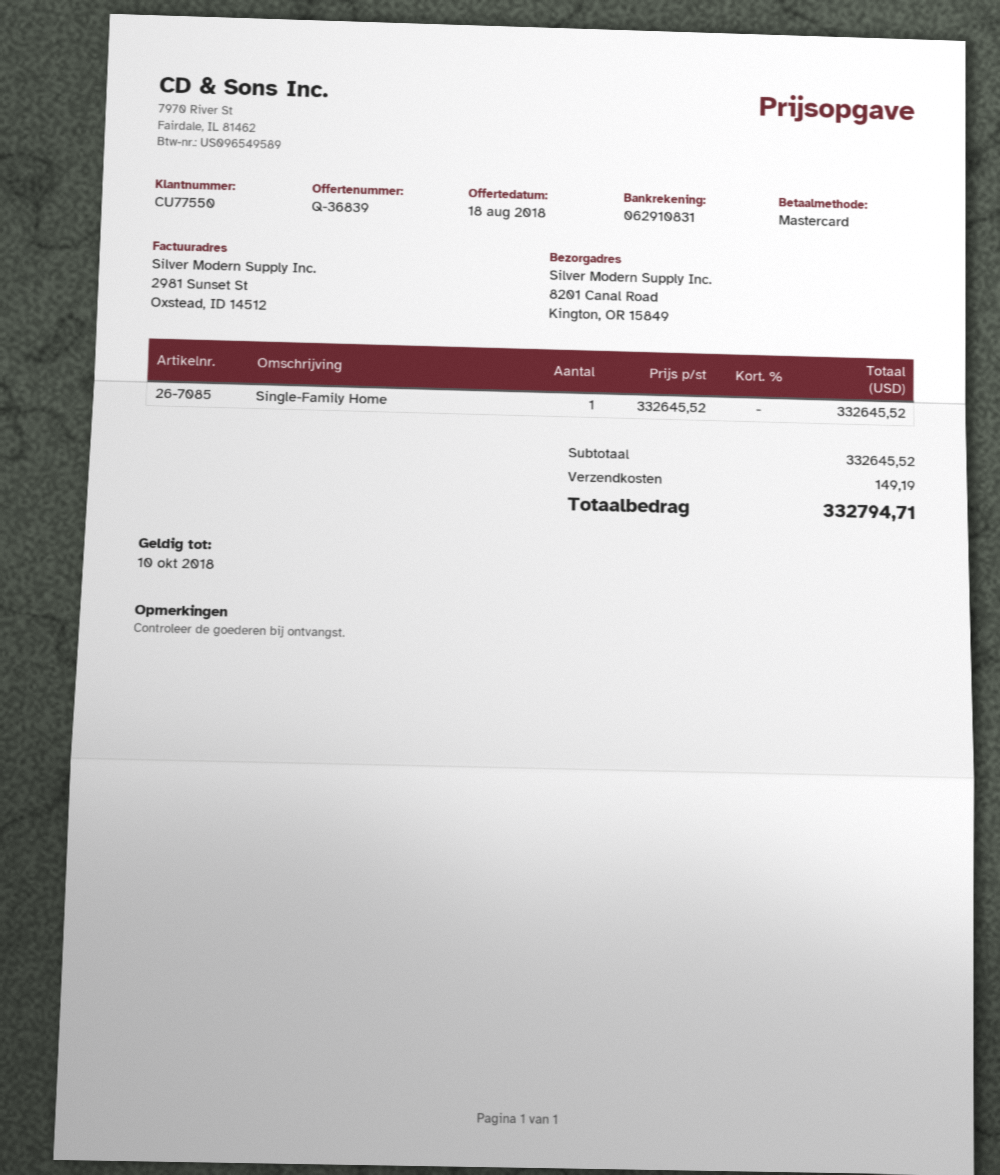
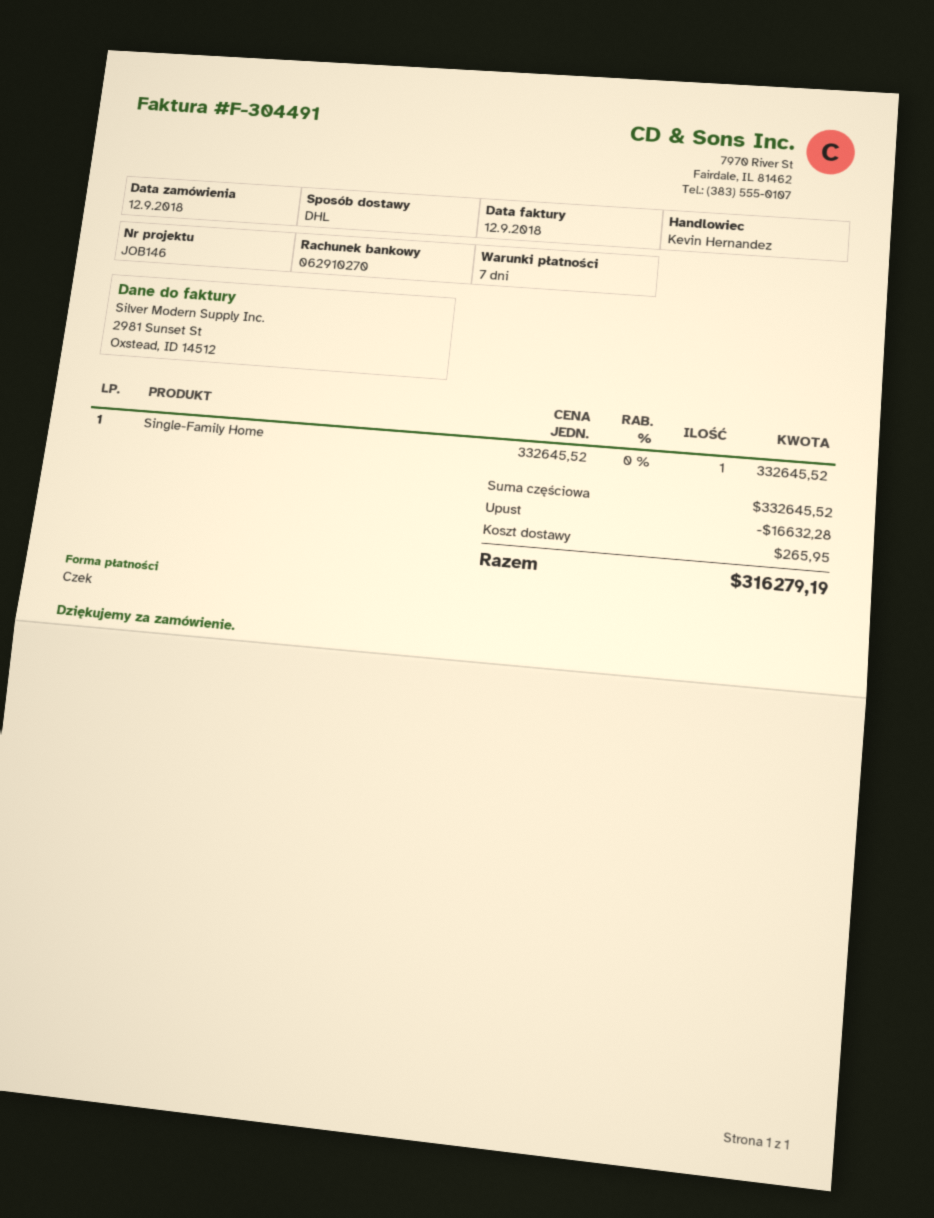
payment method: Mastercard -> cheque
bank account: 062910831 -> 062910270
discount: none -> 16632.28
shipping: 149.19 -> 265.95
total: 332794.71 -> 316279.19

